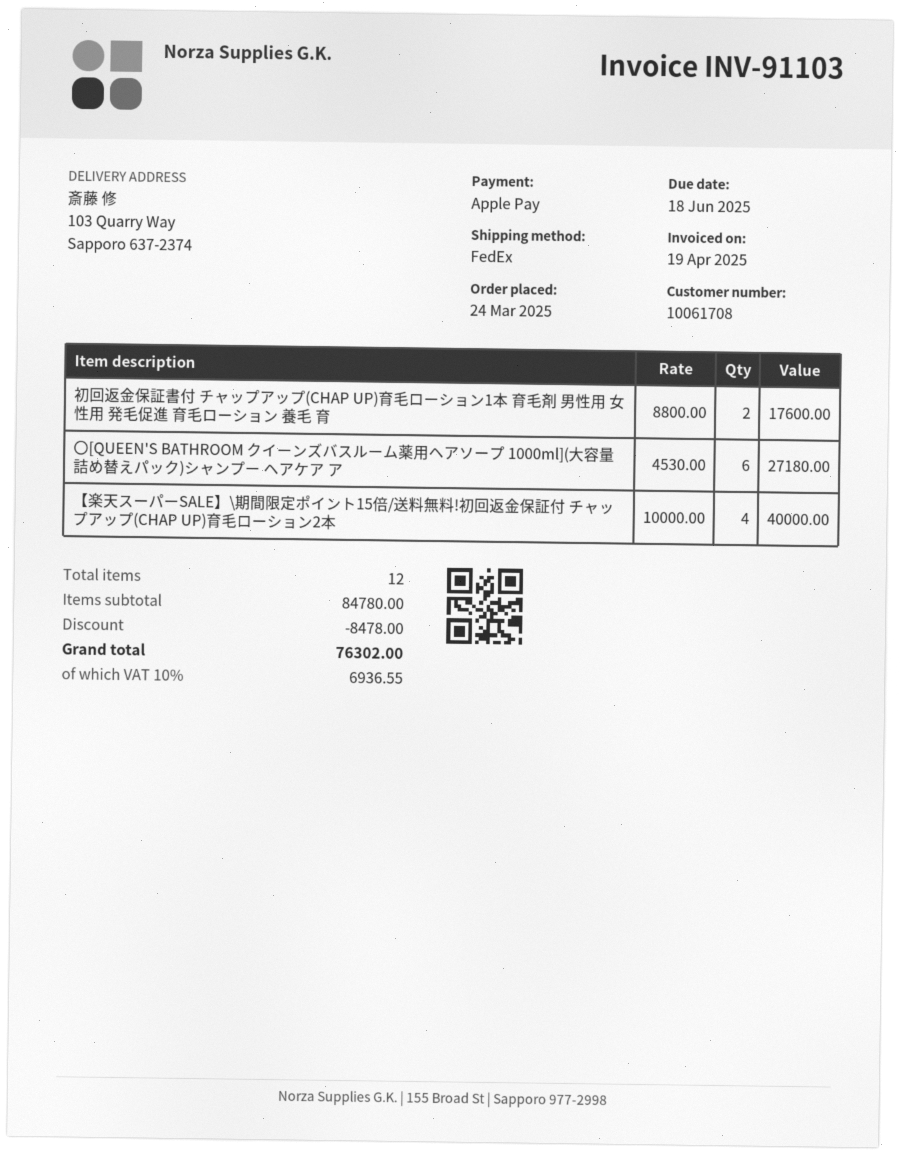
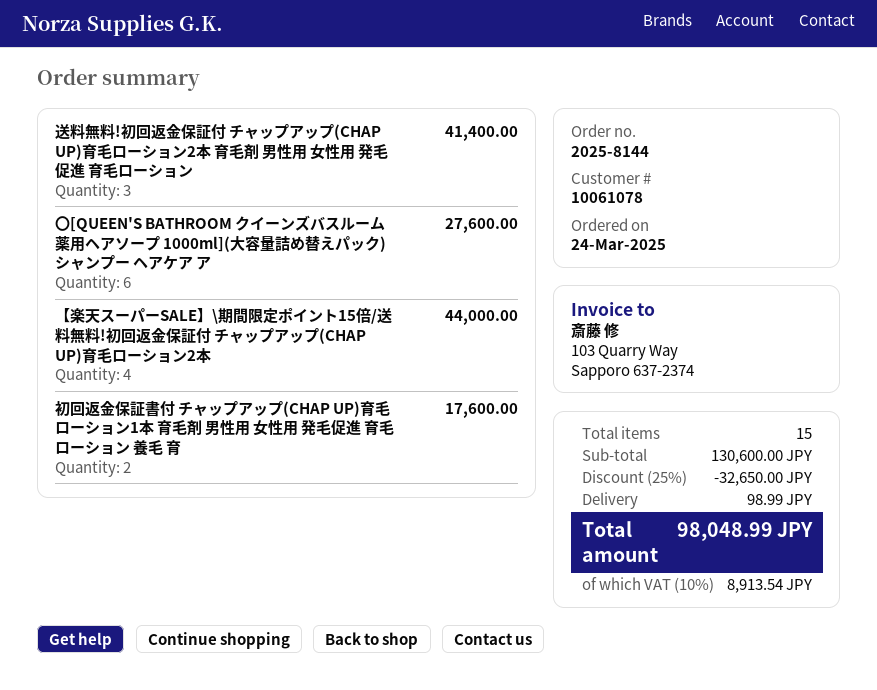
customer number: 10061708 -> 10061078
〇[QUEEN'S BATHROOM クイーンズバスルーム薬用ヘアソープ 1000ml](大容量詰め替えパック)シャンプー ヘアケア ア: 6 for 27180.00 -> 6 for 27600.00
【楽天スーパーSALE】\期間限定ポイント15倍/送料無料!初回返金保証付 チャップアップ(CHAP UP)育毛ローション2本: 4 for 40000.00 -> 4 for 44000.00
送料無料!初回返金保証付 チャップアップ(CHAP UP)育毛ローション2本 育毛剤 男性用 女性用 発毛促進 育毛ローション: none -> 3 for 41400.00
total quantity: 12 -> 15
subtotal: 84780.00 -> 130600.00
discount: 8478.00 -> 32650.00
shipping: none -> 98.99
tax: 10% = 6936.55 -> 10% = 8913.54
total: 76302.00 -> 98048.99

